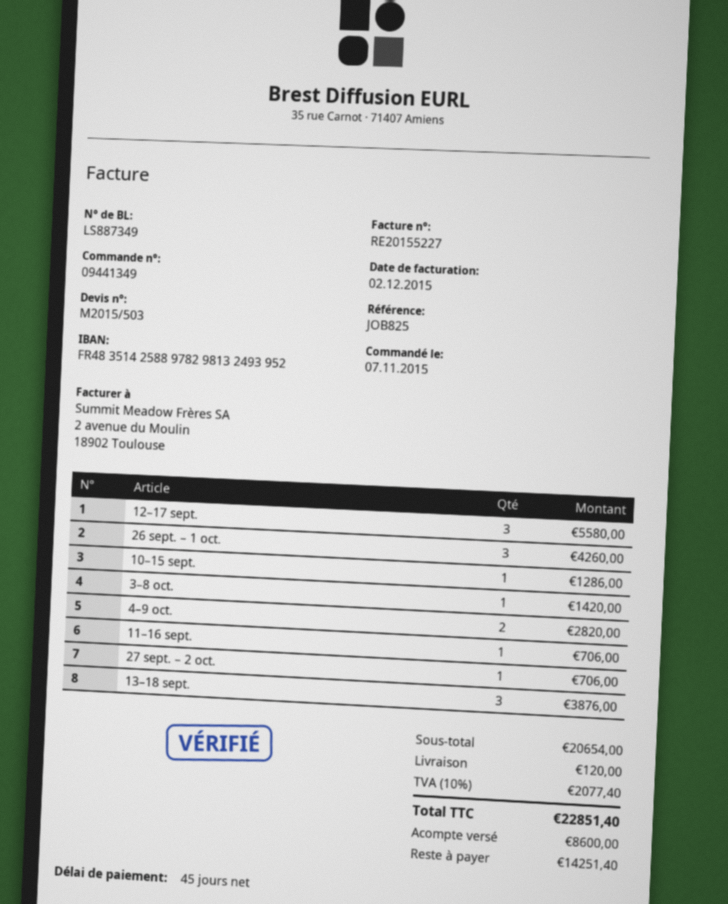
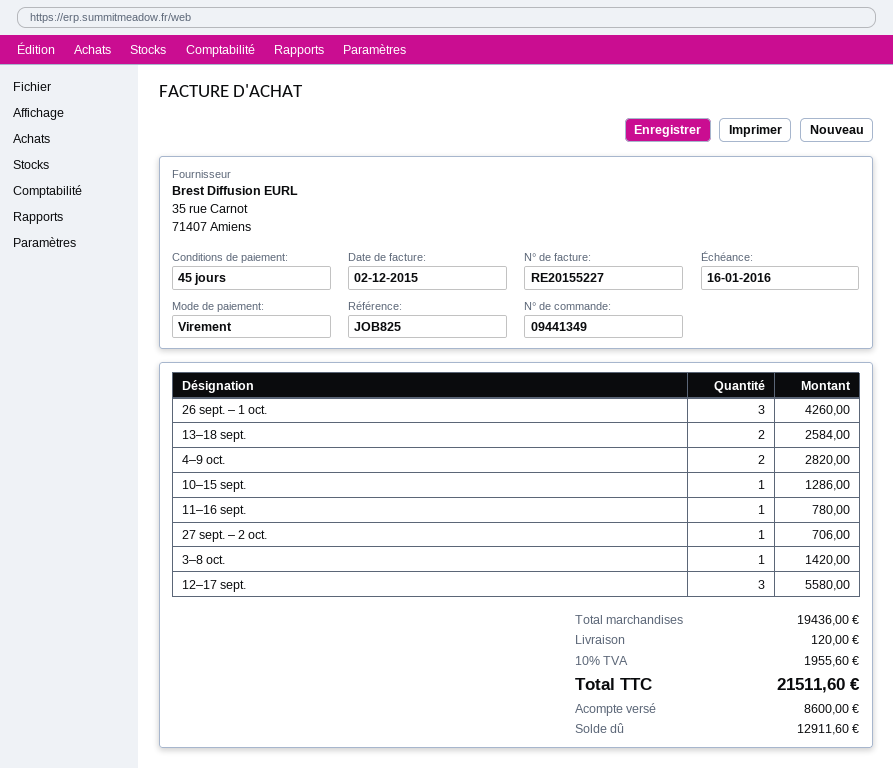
11–16 sept.: 1 for 706.00 -> 1 for 780.00
13–18 sept.: 3 for 3876.00 -> 2 for 2584.00
subtotal: 20654.00 -> 19436.00
tax: 10% = 2077.40 -> 10% = 1955.60
total: 22851.40 -> 21511.60
balance: 14251.40 -> 12911.60

